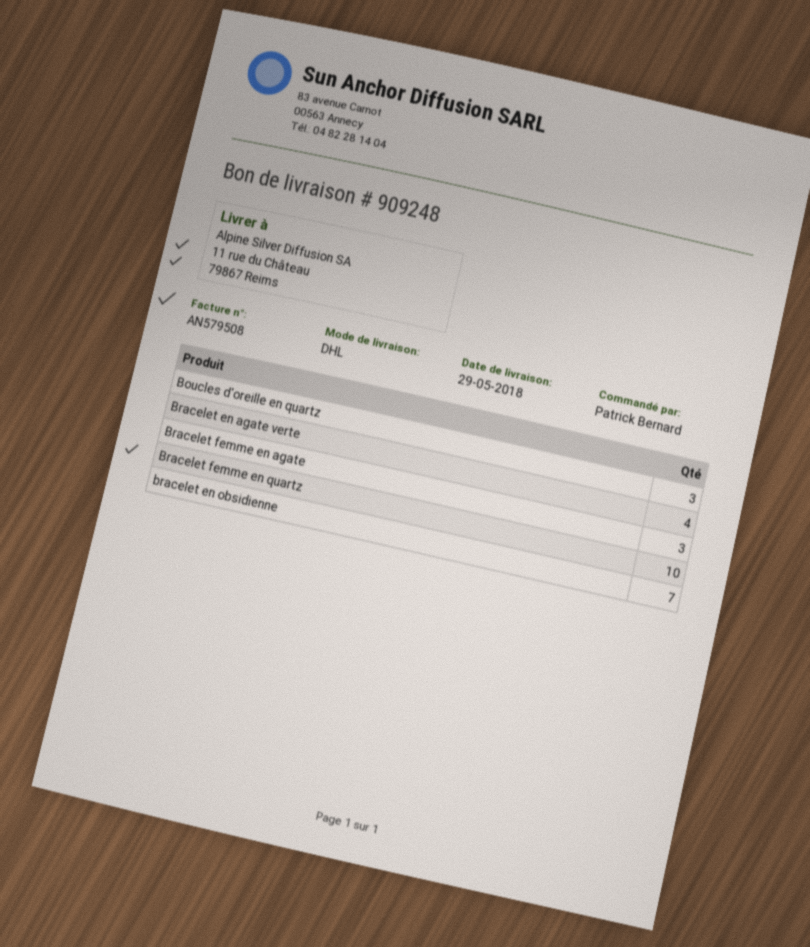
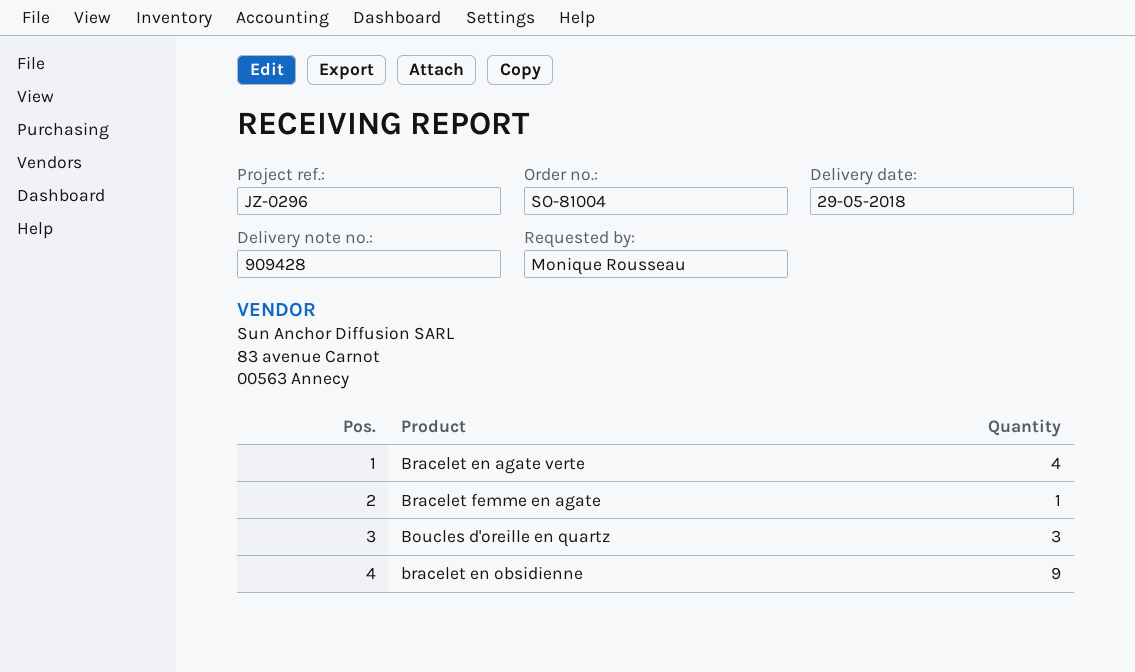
delivery note number: 909248 -> 909428
ordered by: Patrick Bernard -> Monique Rousseau
Bracelet femme en agate: 3 -> 1
Bracelet femme en quartz: 10 -> none
bracelet en obsidienne: 7 -> 9

